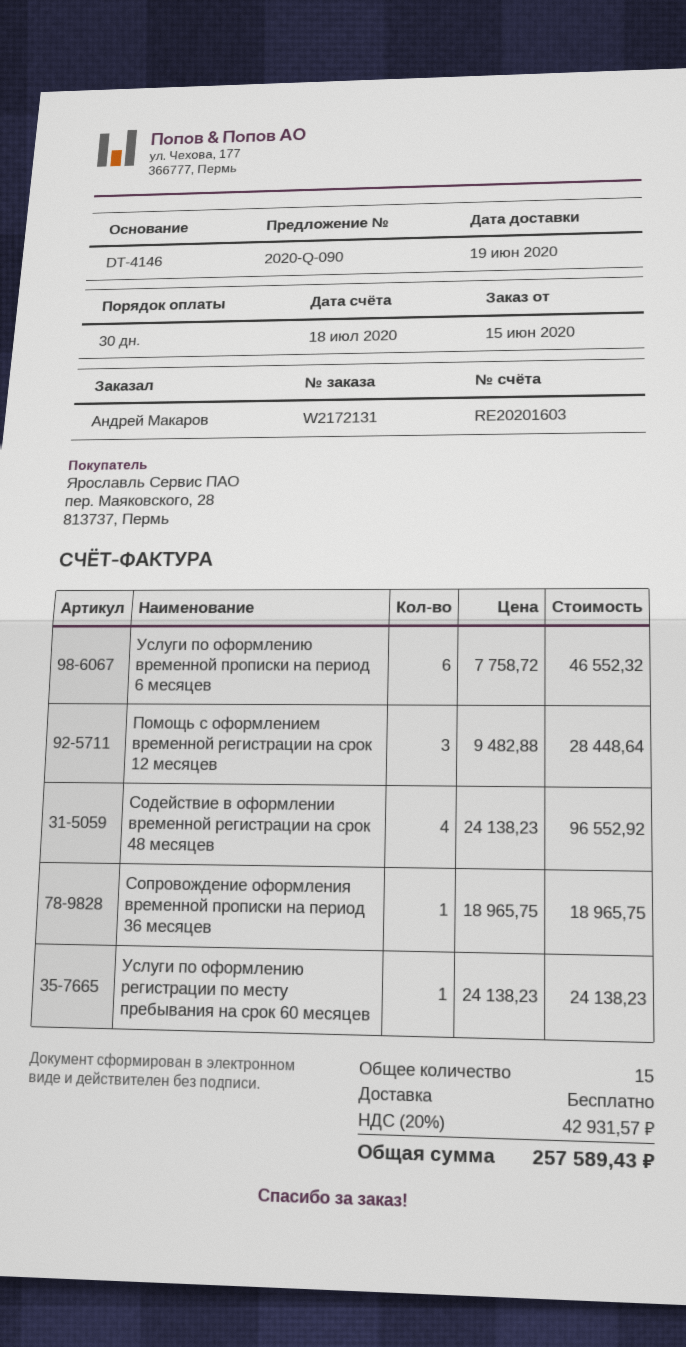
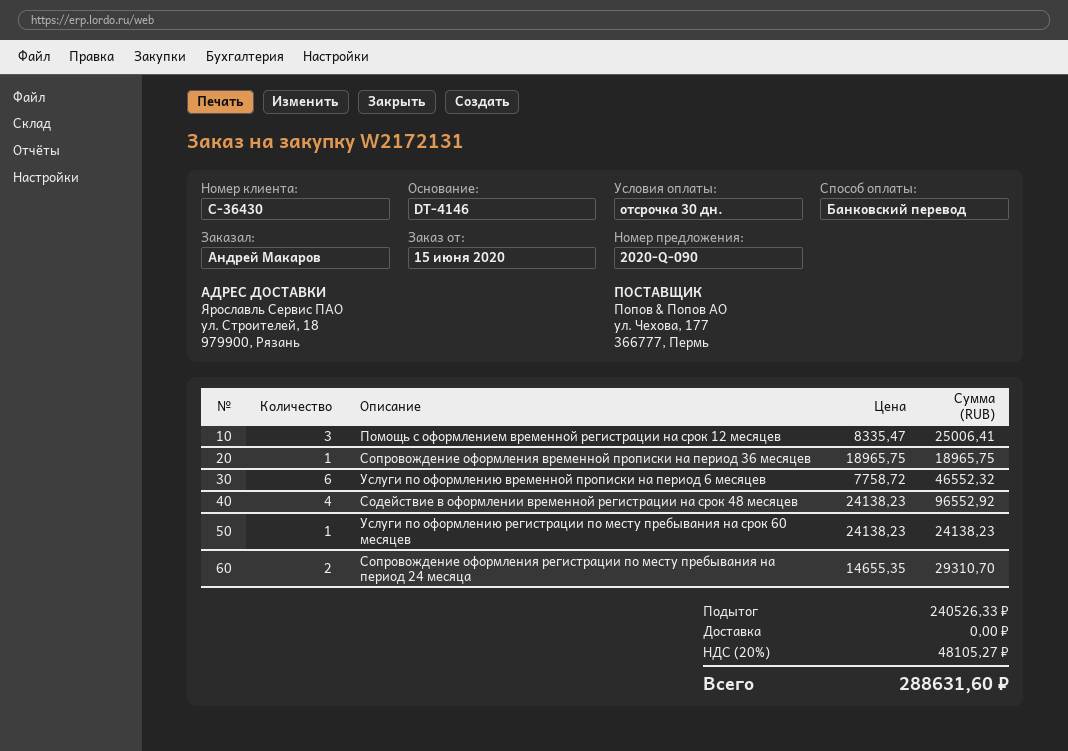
Помощь с оформлением временной регистрации на срок 12 месяцев: 3 x 9482.88 = 28448.64 -> 3 x 8335.47 = 25006.41
Сопровождение оформления регистрации по месту пребывания на период 24 месяца: none -> 2 x 14655.35 = 29310.70
tax: 20% = 42931.57 -> 20% = 48105.27
total: 257589.43 -> 288631.60

